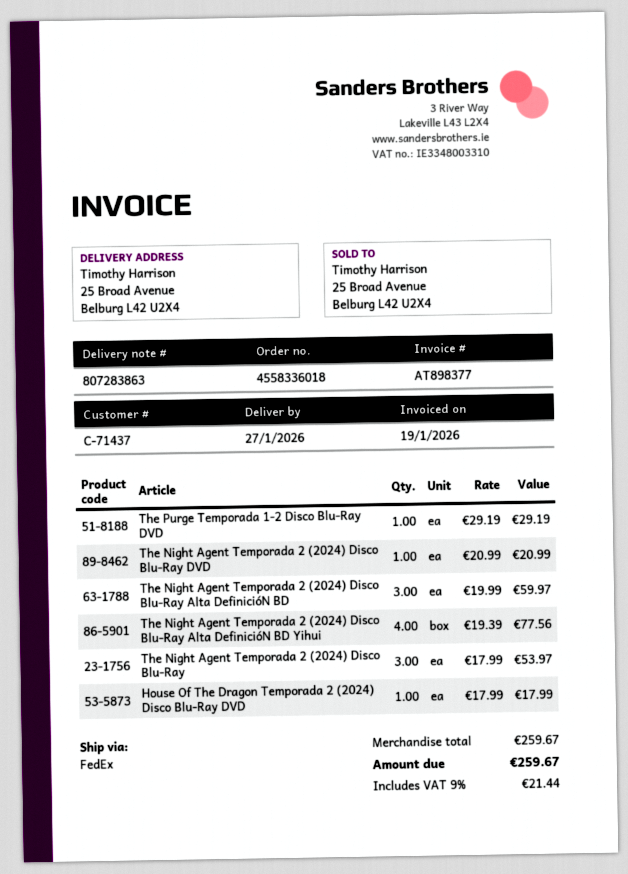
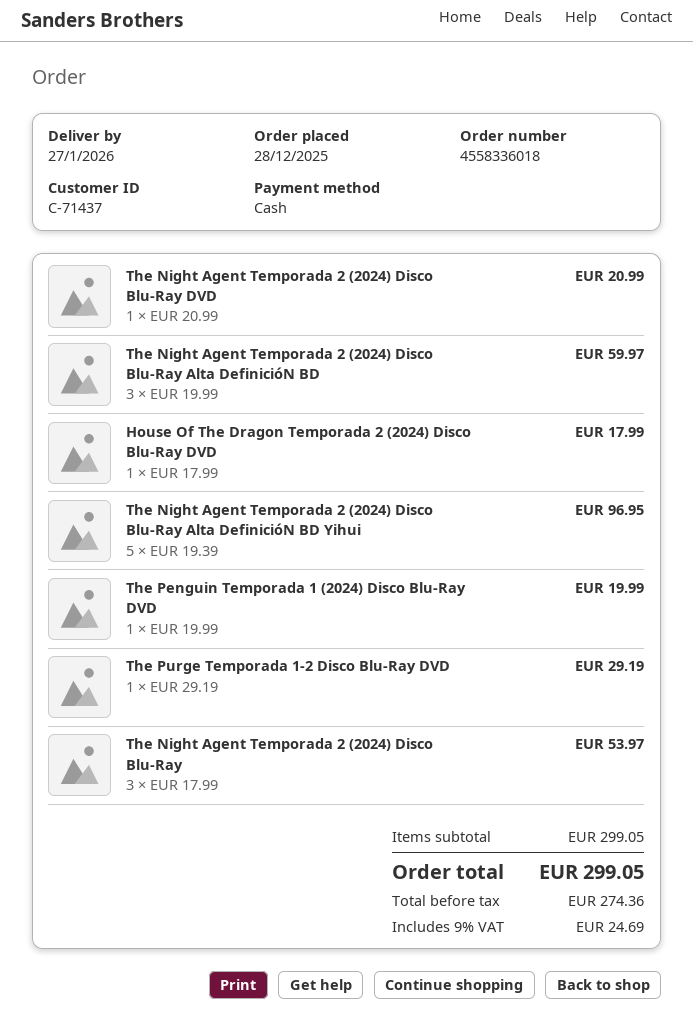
The Night Agent Temporada 2 (2024) Disco Blu-Ray Alta DefinicióN BD Yihui: 4 x 19.39 = 77.56 -> 5 x 19.39 = 96.95
The Penguin Temporada 1 (2024) Disco Blu-Ray DVD: none -> 1 x 19.99 = 19.99
subtotal: 259.67 -> 299.05
tax: 9% = 21.44 -> 9% = 24.69
total: 259.67 -> 299.05

